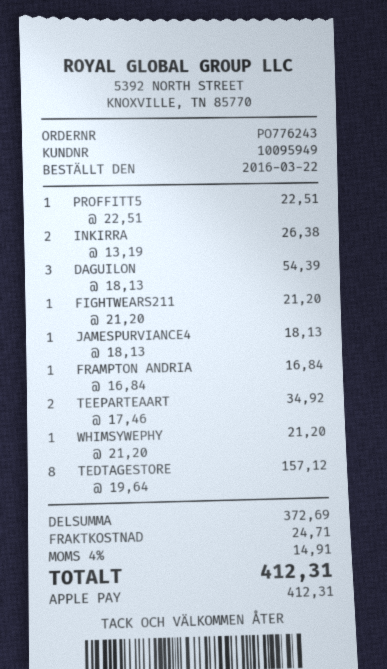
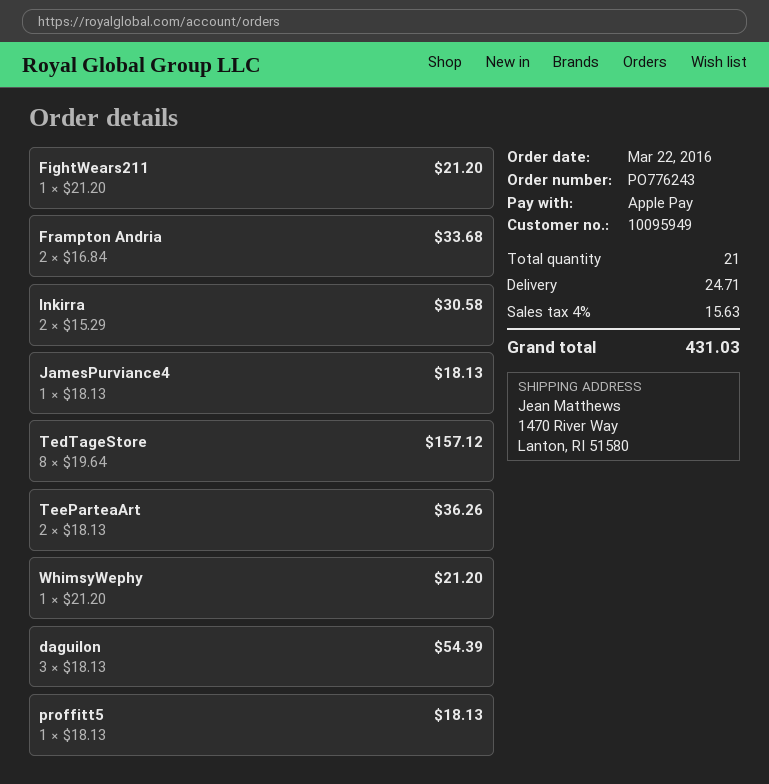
PROFFITT5: 1 x 22.51 = 22.51 -> 1 x 18.13 = 18.13
INKIRRA: 2 x 13.19 = 26.38 -> 2 x 15.29 = 30.58
FRAMPTON ANDRIA: 1 x 16.84 = 16.84 -> 2 x 16.84 = 33.68
TEEPARTEAART: 2 x 17.46 = 34.92 -> 2 x 18.13 = 36.26
tax: 4% = 14.91 -> 4% = 15.63
total: 412.31 -> 431.03

